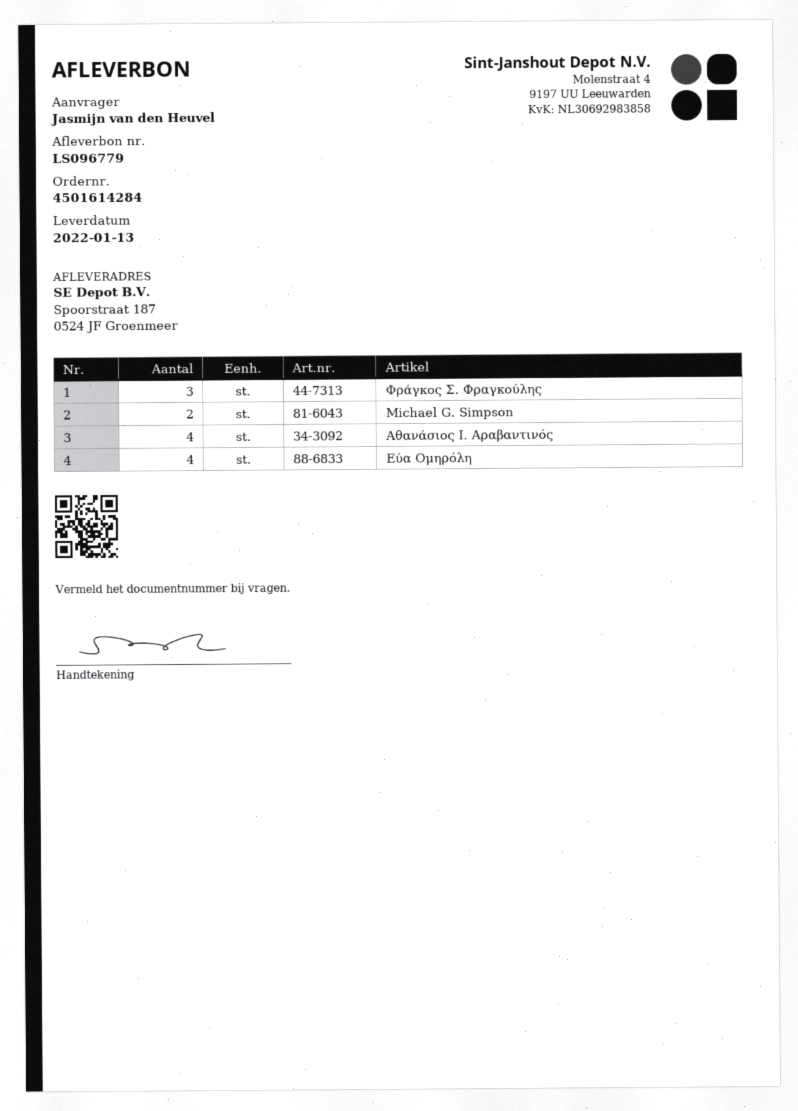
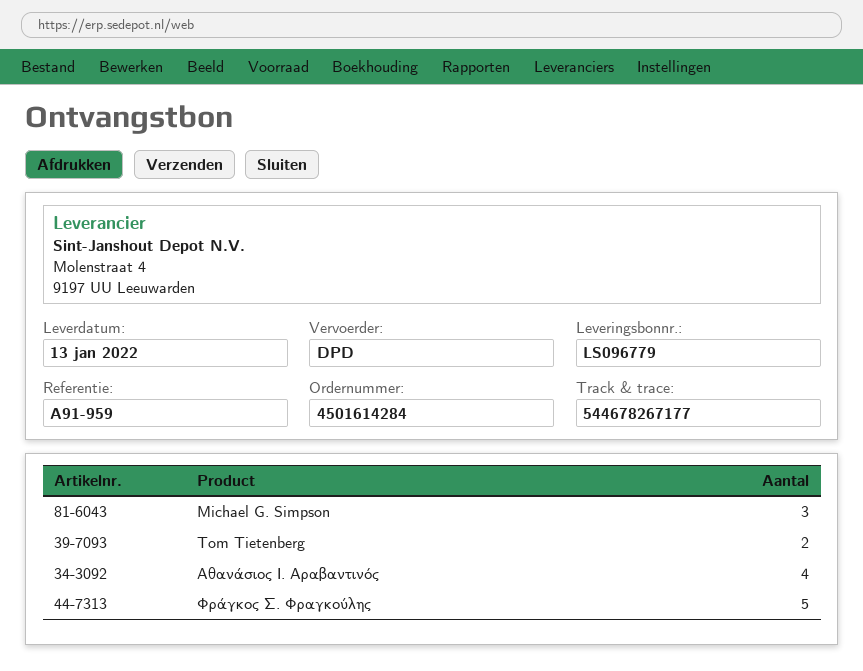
Φράγκος Σ. Φραγκούλης: 3 -> 5
Michael G. Simpson: 2 -> 3
Εύα Ομηρόλη: 4 -> none
Tom Tietenberg: none -> 2

